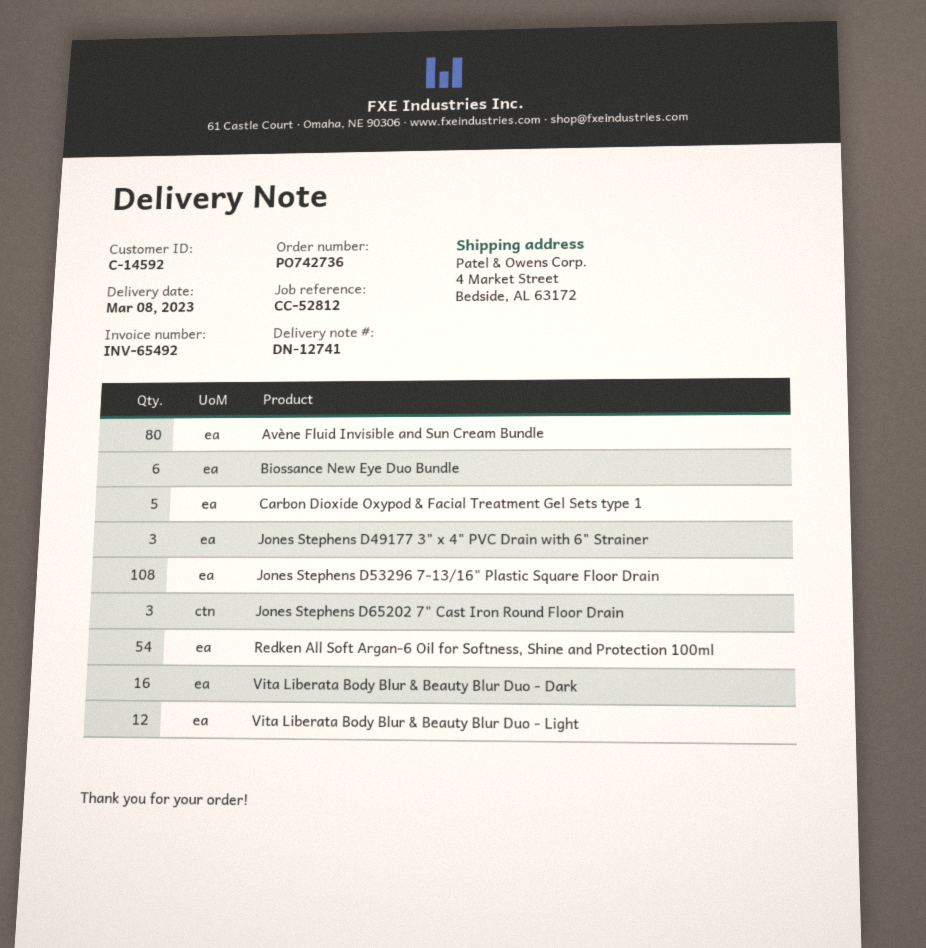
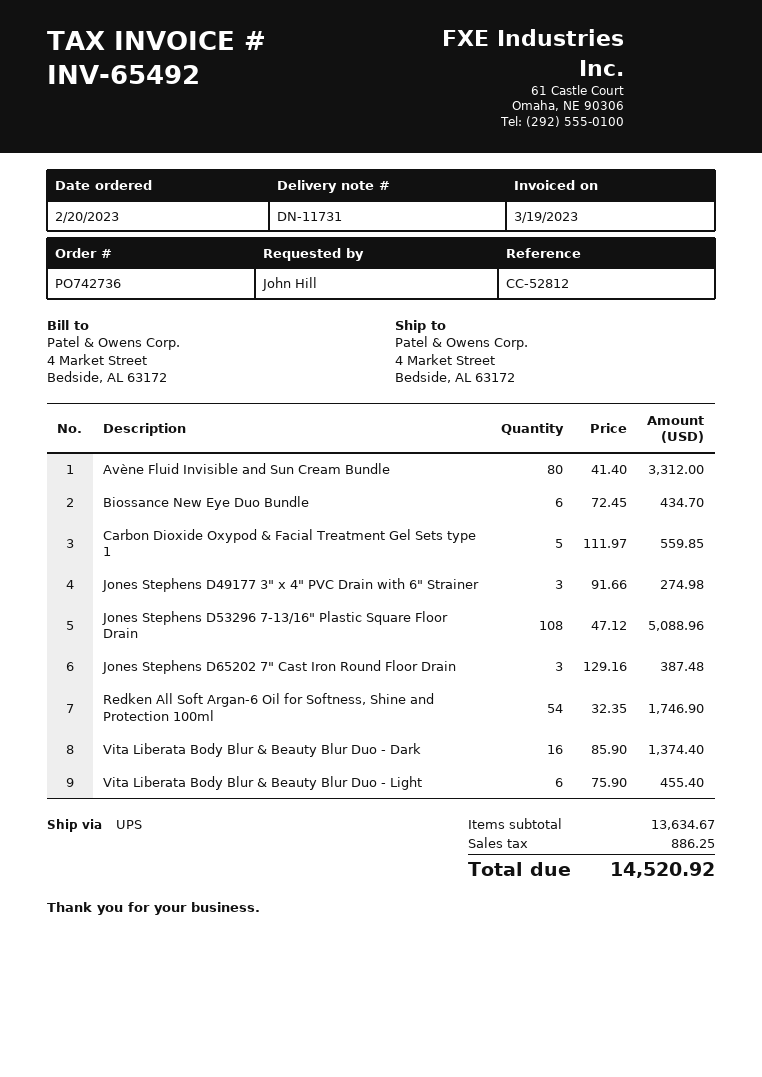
delivery note number: DN-12741 -> DN-11731
Vita Liberata Body Blur & Beauty Blur Duo - Light: 12 -> 6

